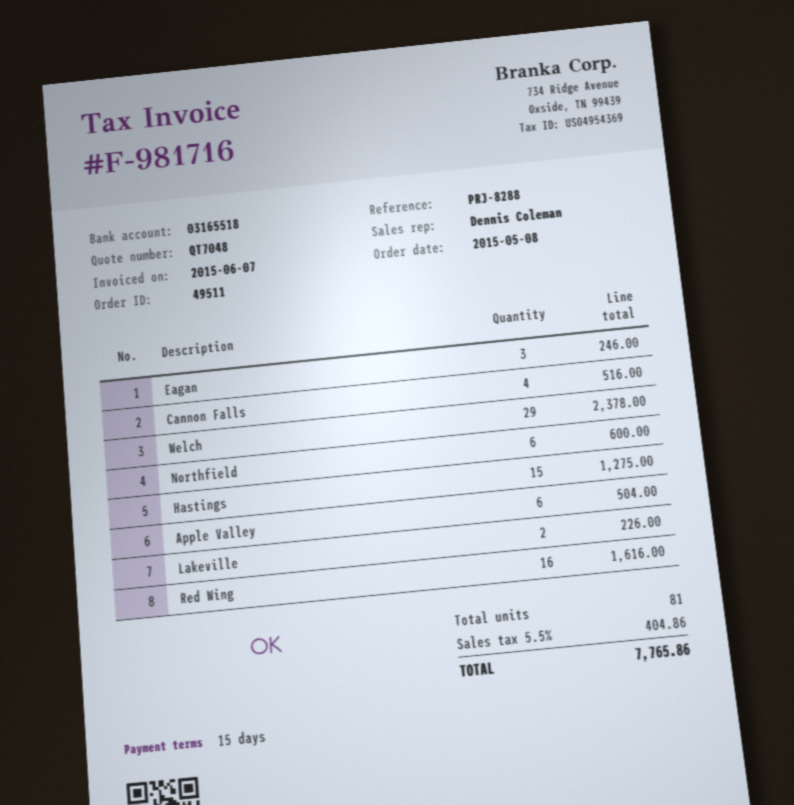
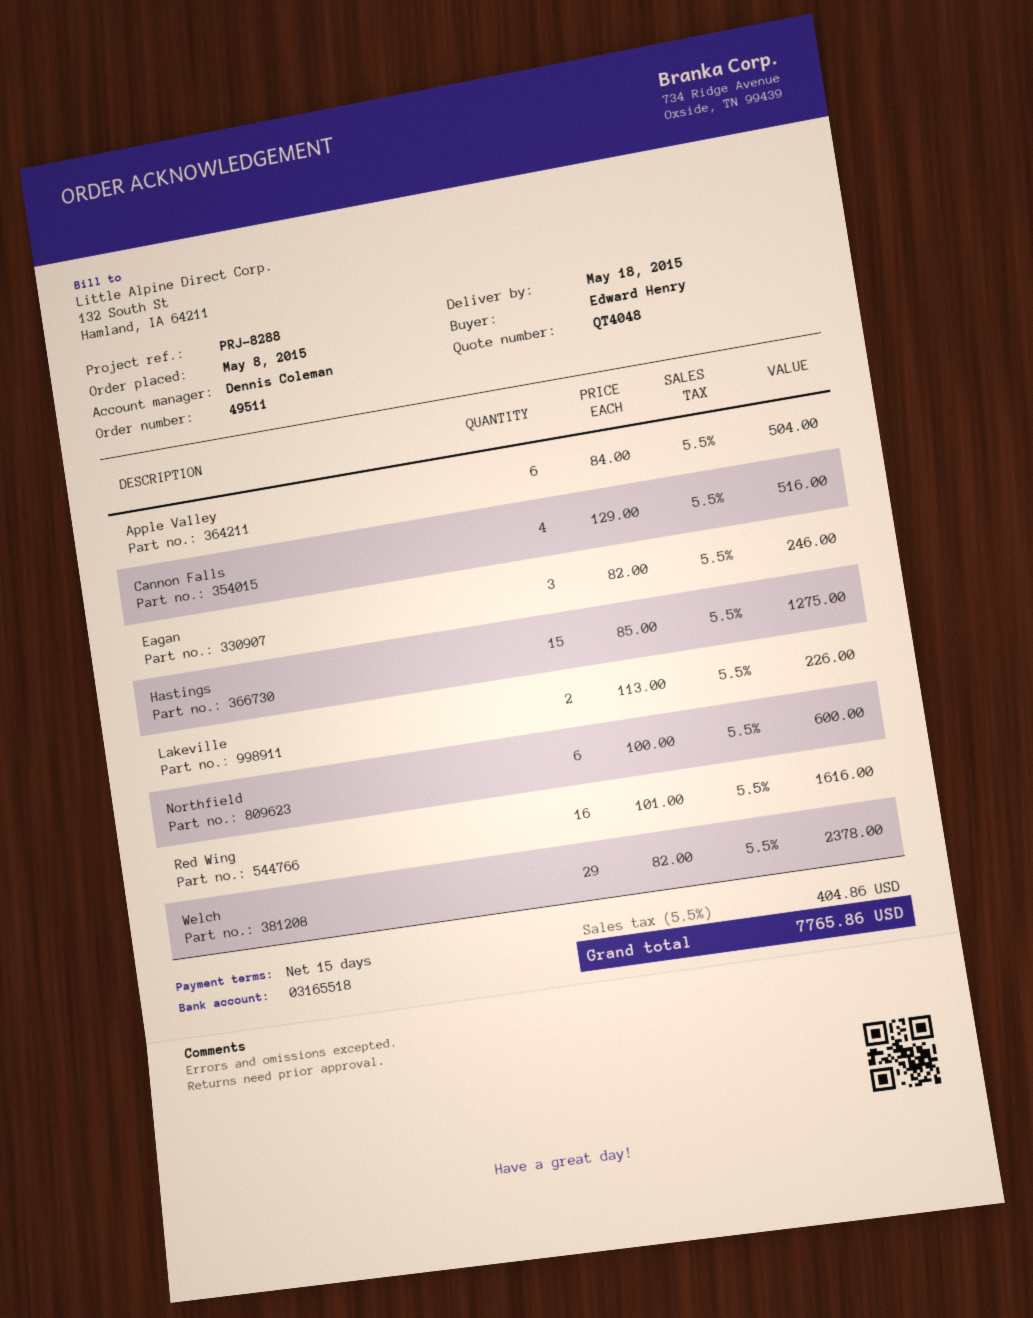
quote number: QT7048 -> QT4048

